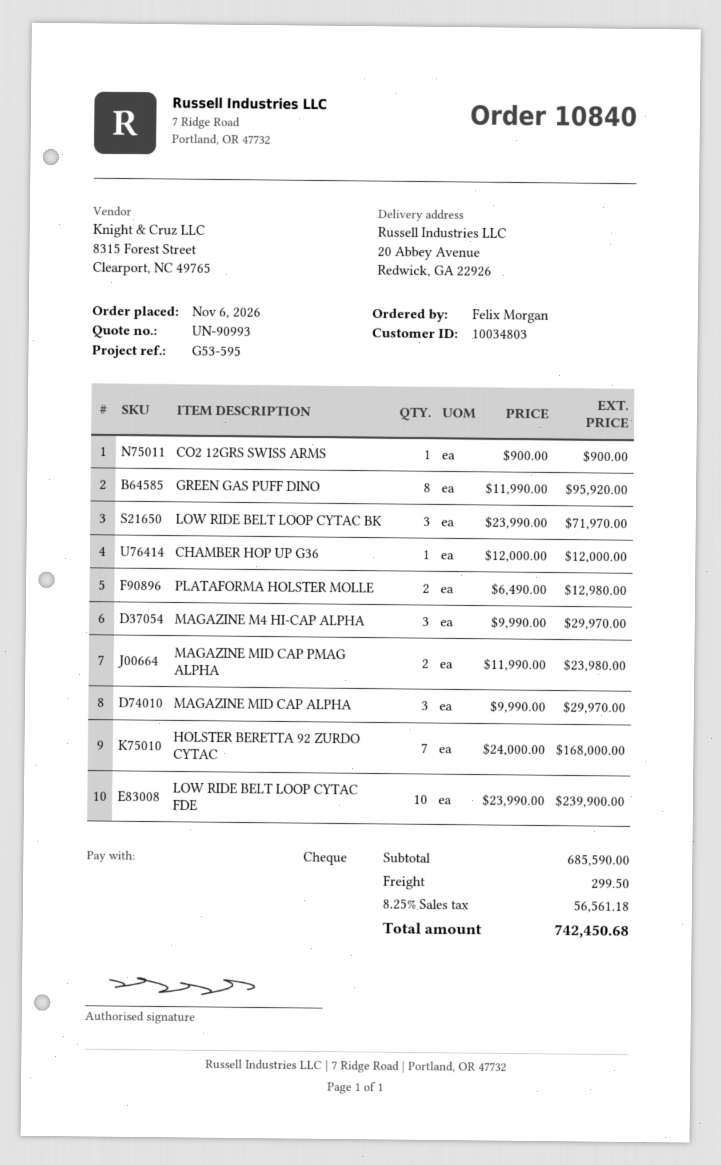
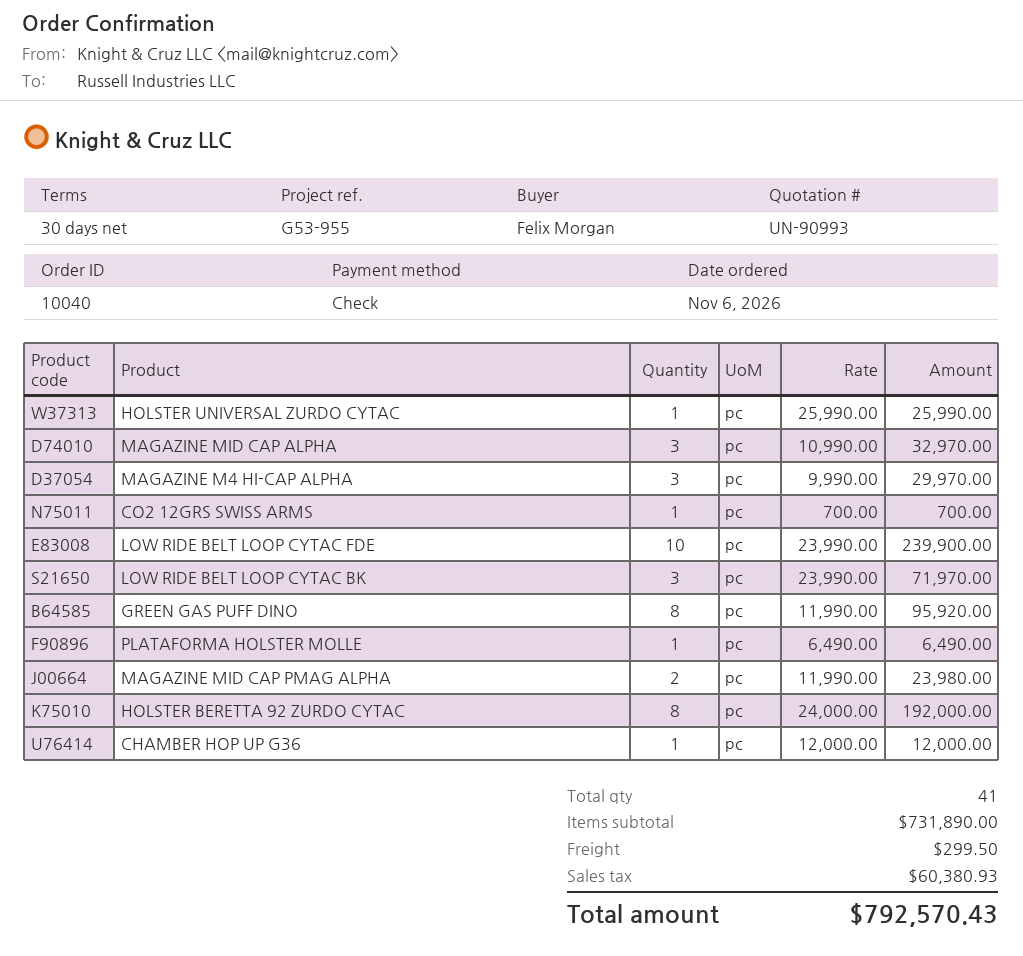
order number: 10840 -> 10040
reference: G53-595 -> G53-955
CO2 12GRS SWISS ARMS: 1 x 900.00 = 900.00 -> 1 x 700.00 = 700.00
PLATAFORMA HOLSTER MOLLE: 2 x 6490.00 = 12980.00 -> 1 x 6490.00 = 6490.00
MAGAZINE MID CAP ALPHA: 3 x 9990.00 = 29970.00 -> 3 x 10990.00 = 32970.00
HOLSTER BERETTA 92 ZURDO CYTAC: 7 x 24000.00 = 168000.00 -> 8 x 24000.00 = 192000.00
HOLSTER UNIVERSAL ZURDO CYTAC: none -> 1 x 25990.00 = 25990.00
subtotal: 685590.00 -> 731890.00
tax: 56561.18 -> 60380.93
total: 742450.68 -> 792570.43

